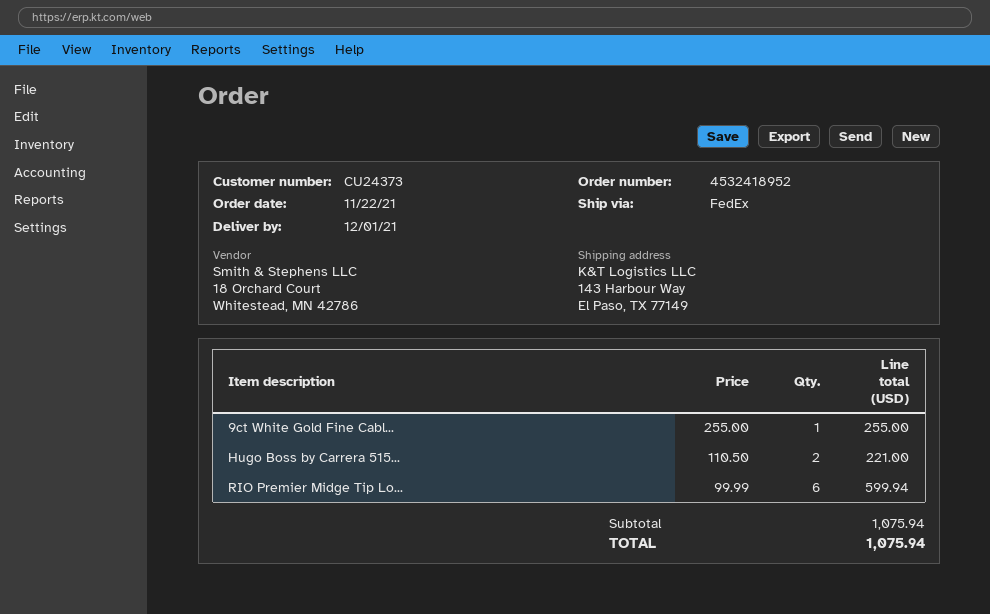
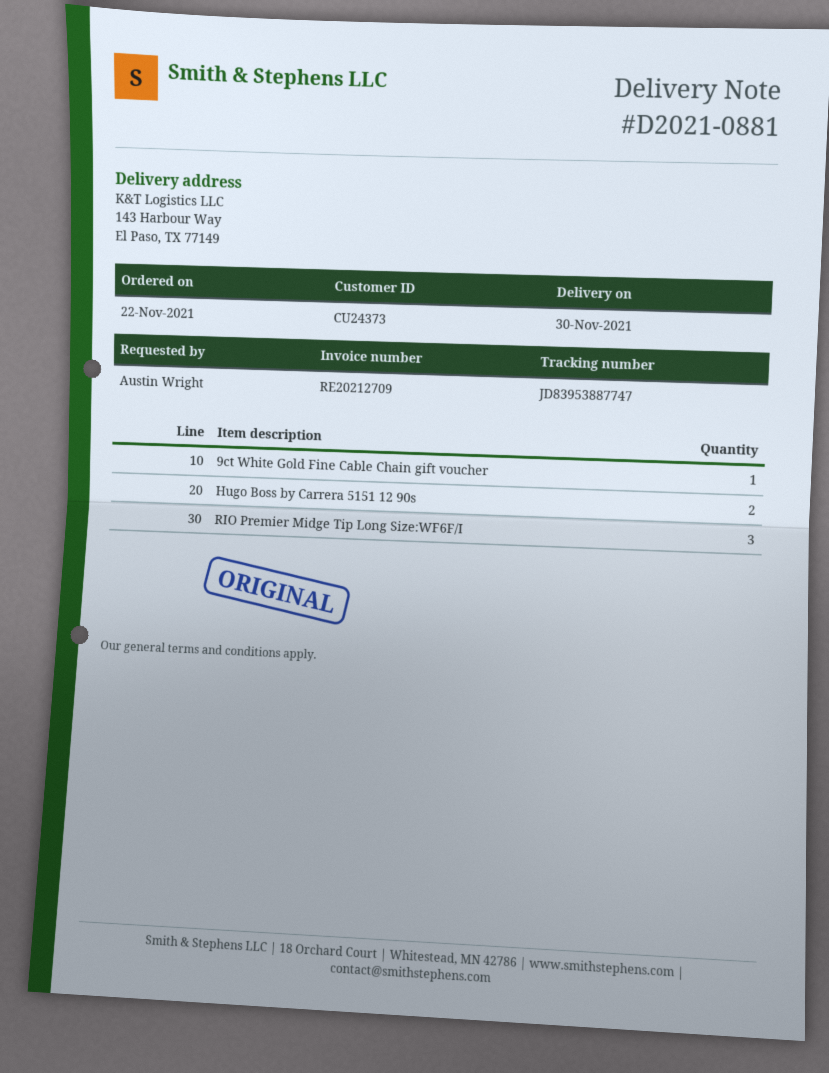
delivery date: 2021-12-01 -> 2021-11-30
RIO Premier Midge Tip Lo...: 6 -> 3

